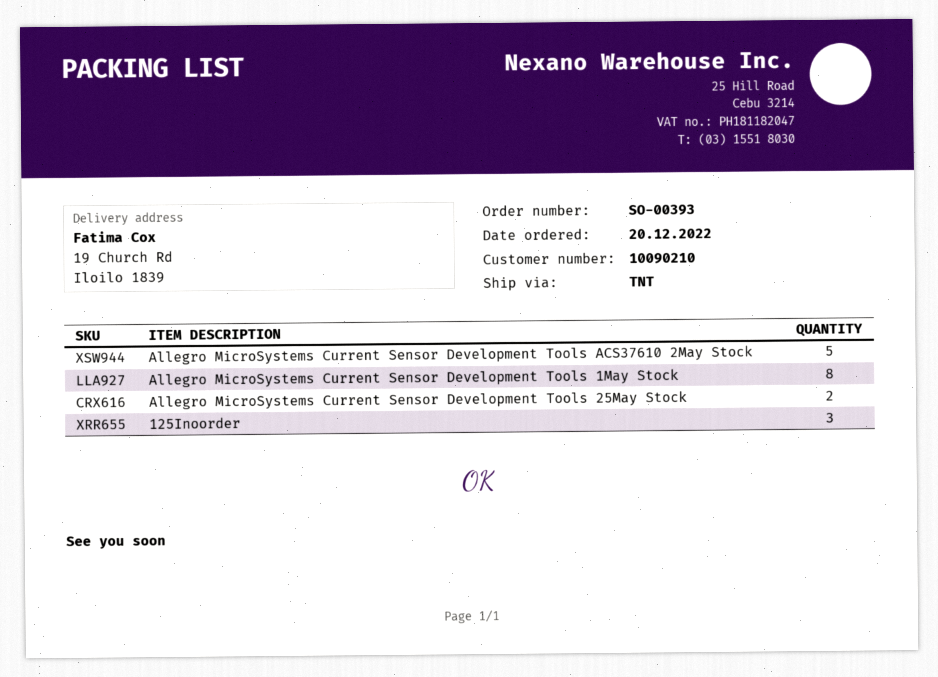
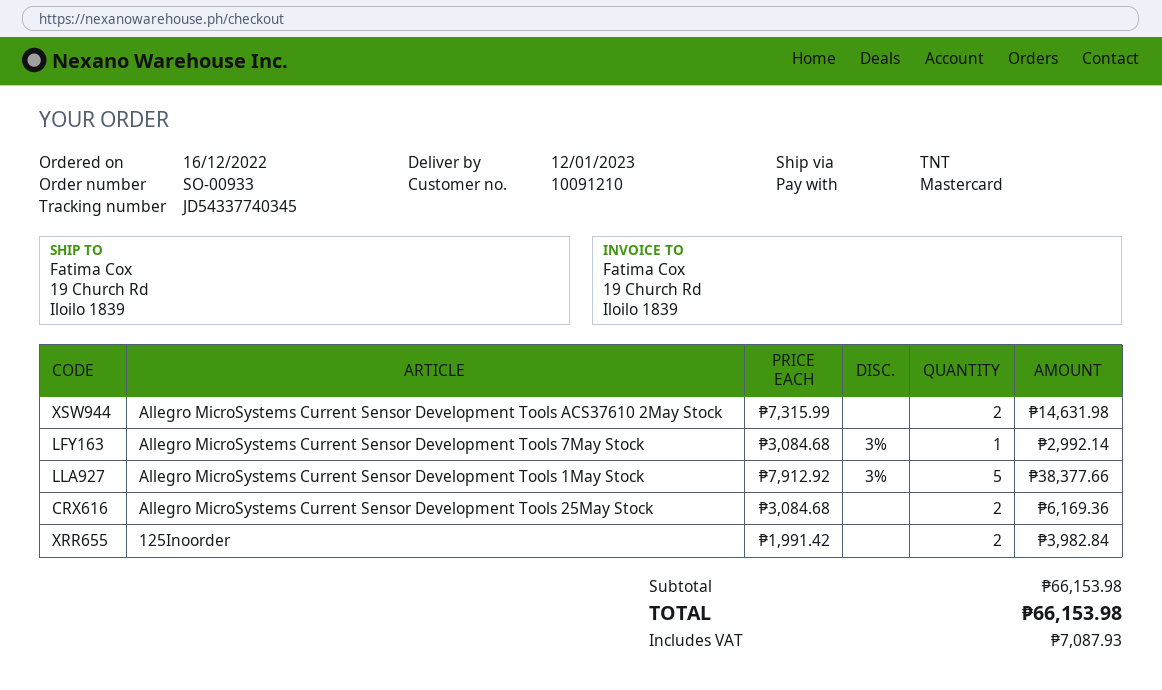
order number: SO-00393 -> SO-00933
order date: 2022-12-20 -> 2022-12-16
customer number: 10090210 -> 10091210
Allegro MicroSystems Current Sensor Development Tools ACS37610 2May Stock: 5 -> 2
Allegro MicroSystems Current Sensor Development Tools 1May Stock: 8 -> 5
125Inoorder: 3 -> 2
Allegro MicroSystems Current Sensor Development Tools 7May Stock: none -> 1

